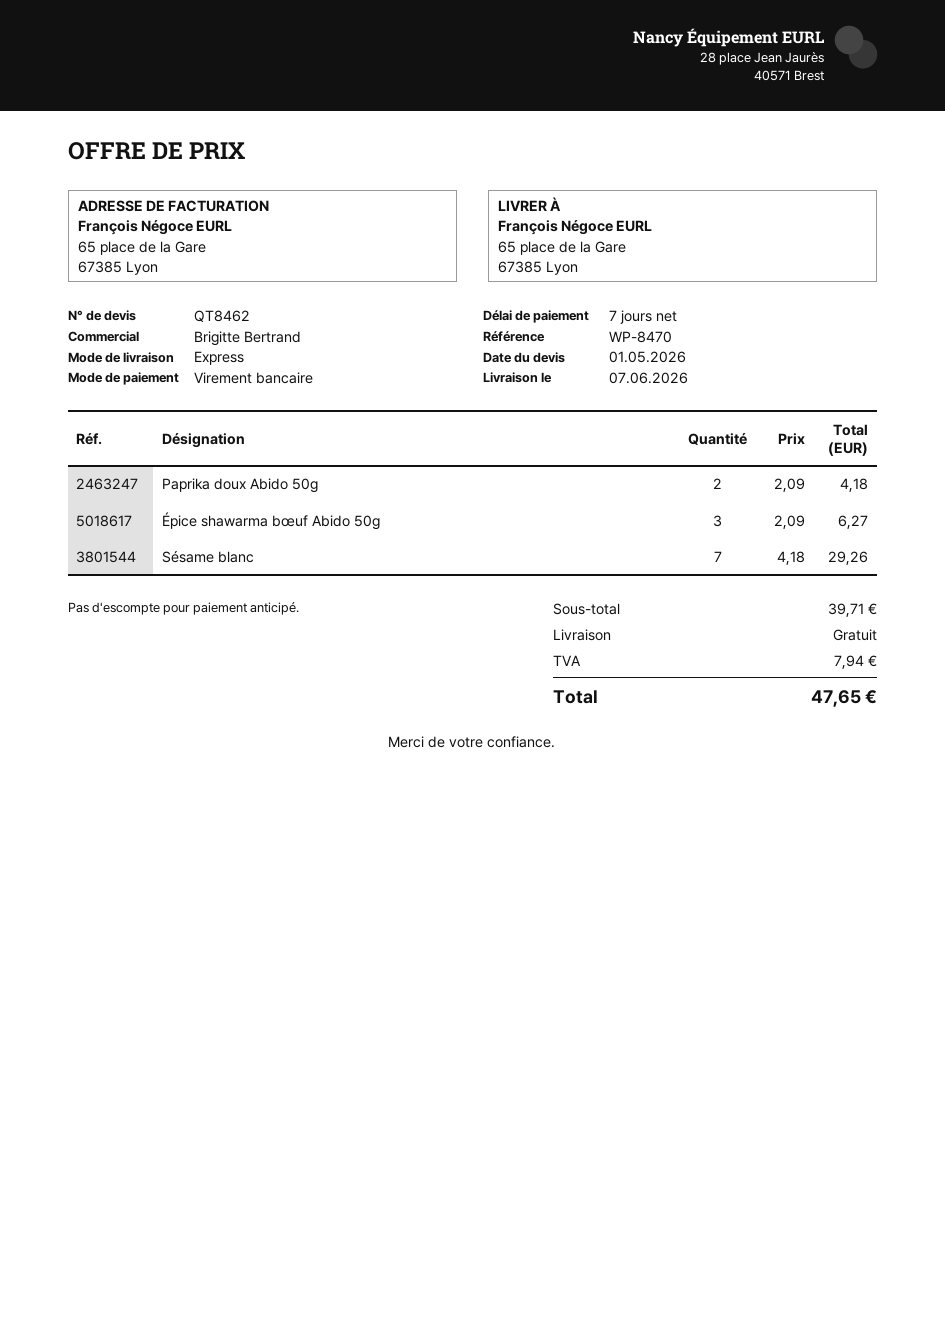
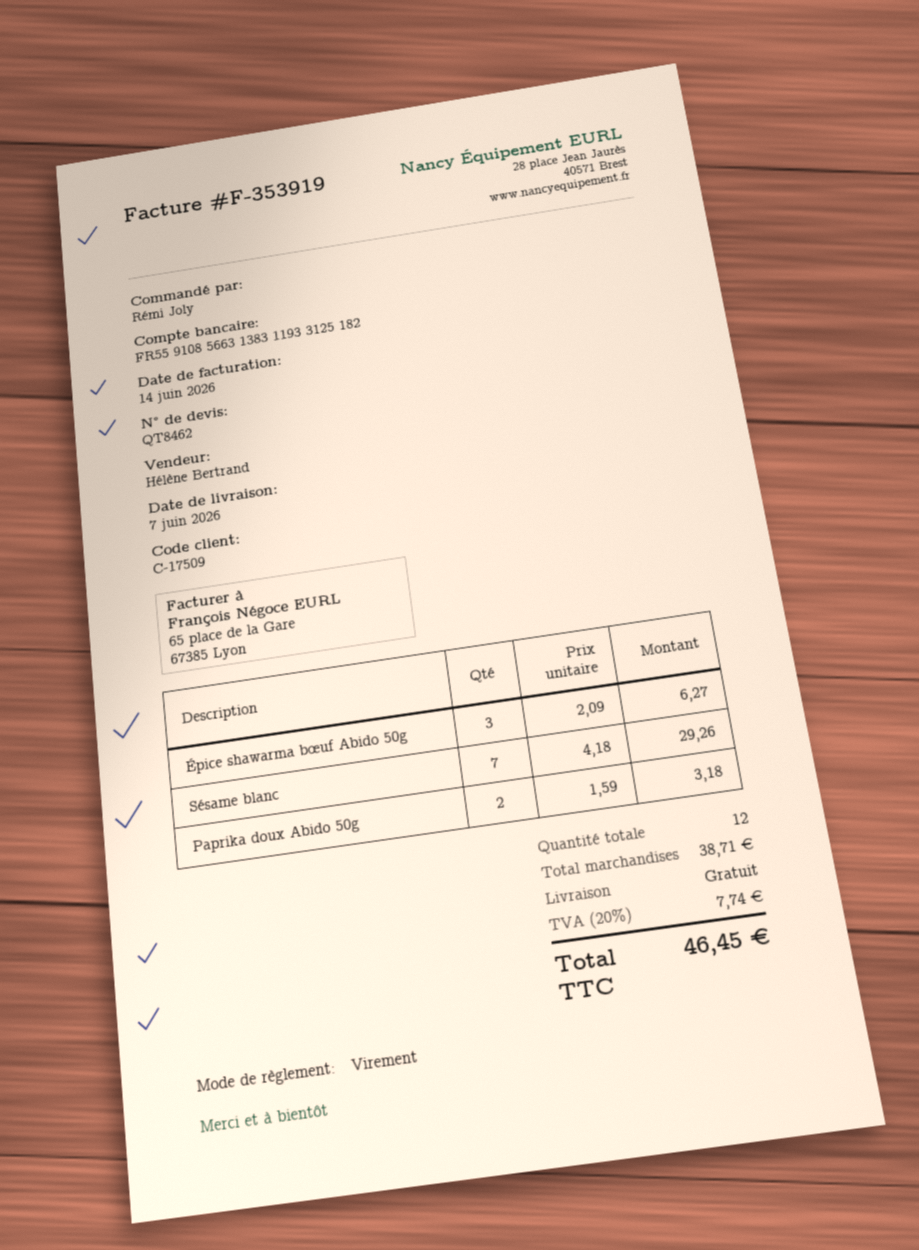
sales rep: Brigitte Bertrand -> Hélène Bertrand
Paprika doux Abido 50g: 2 x 2.09 = 4.18 -> 2 x 1.59 = 3.18
subtotal: 39.71 -> 38.71
tax: 7.94 -> 7.74
total: 47.65 -> 46.45

